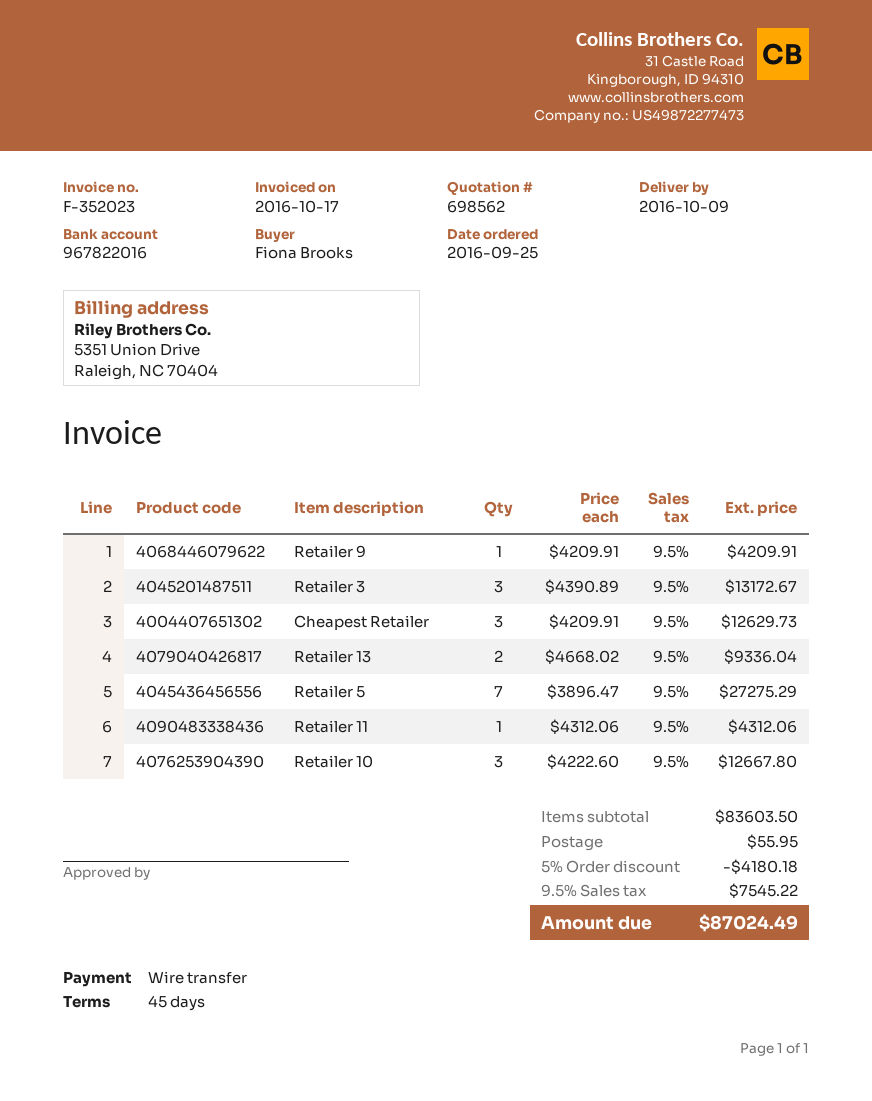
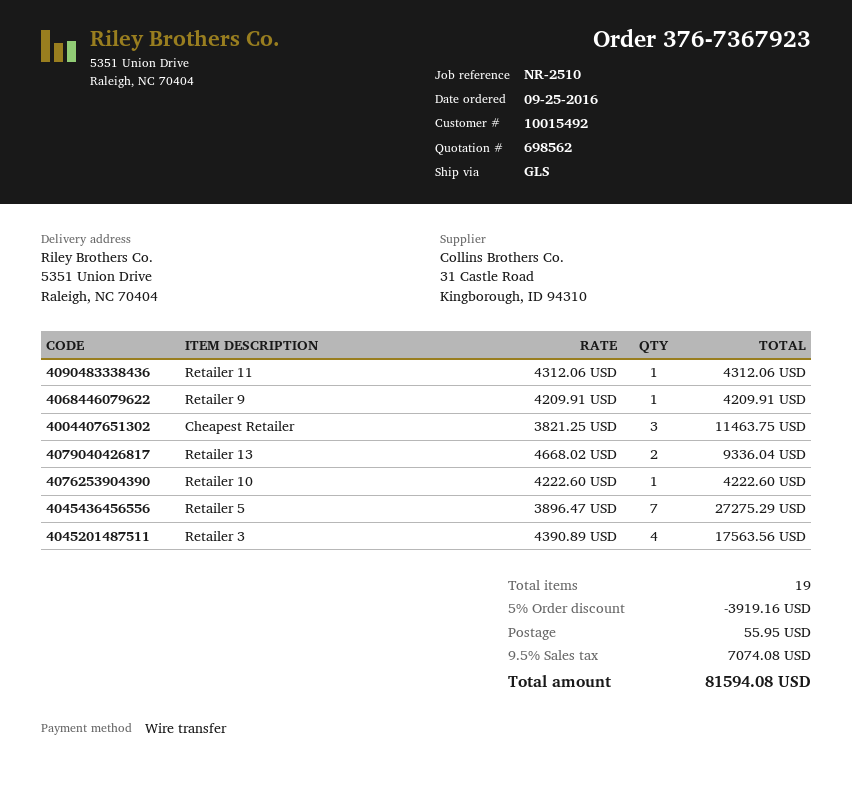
Retailer 3: 3 x 4390.89 = 13172.67 -> 4 x 4390.89 = 17563.56
Cheapest Retailer: 3 x 4209.91 = 12629.73 -> 3 x 3821.25 = 11463.75
Retailer 10: 3 x 4222.60 = 12667.80 -> 1 x 4222.60 = 4222.60
discount: 5% = 4180.18 -> 5% = 3919.16
tax: 9.5% = 7545.22 -> 9.5% = 7074.08
total: 87024.49 -> 81594.08

